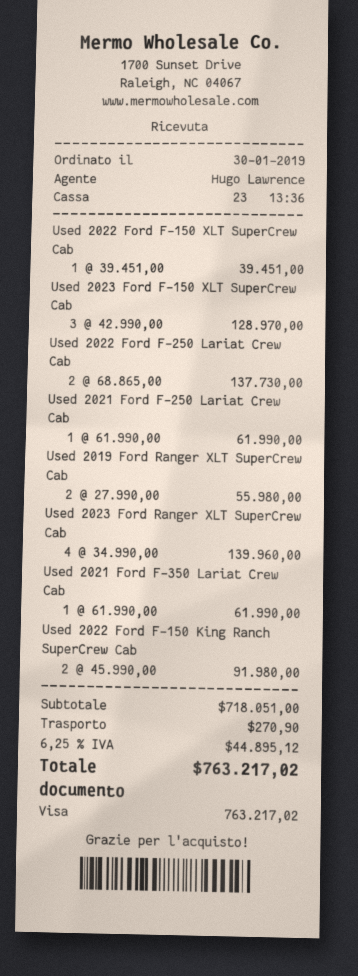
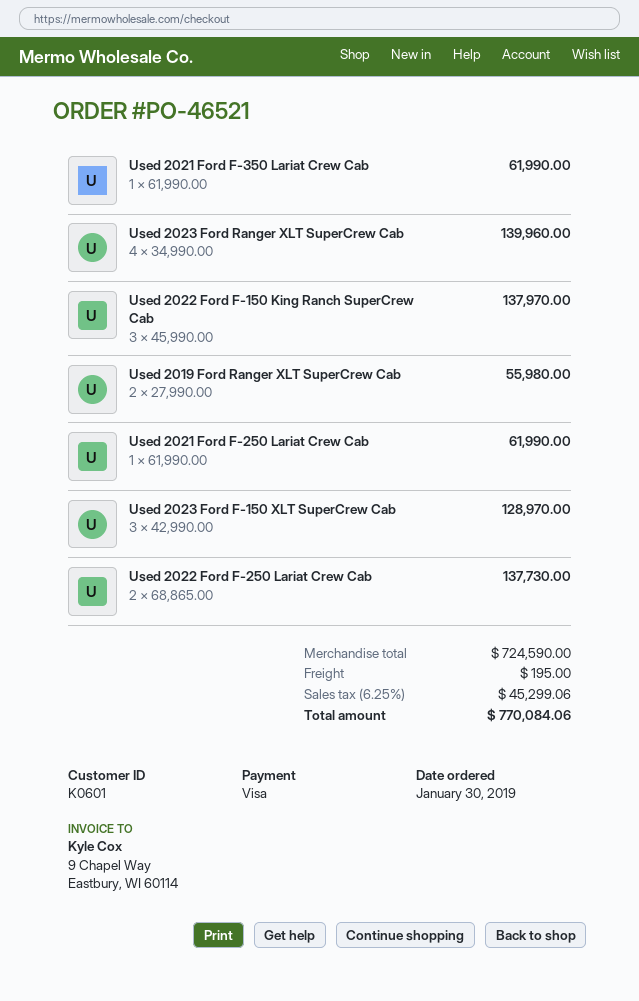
Used 2022 Ford F-150 XLT SuperCrew Cab: 1 x 39451.00 = 39451.00 -> none
Used 2022 Ford F-150 King Ranch SuperCrew Cab: 2 x 45990.00 = 91980.00 -> 3 x 45990.00 = 137970.00
subtotal: 718051.00 -> 724590.00
shipping: 270.90 -> 195.00
tax: 6.25% = 44895.12 -> 6.25% = 45299.06
total: 763217.02 -> 770084.06

